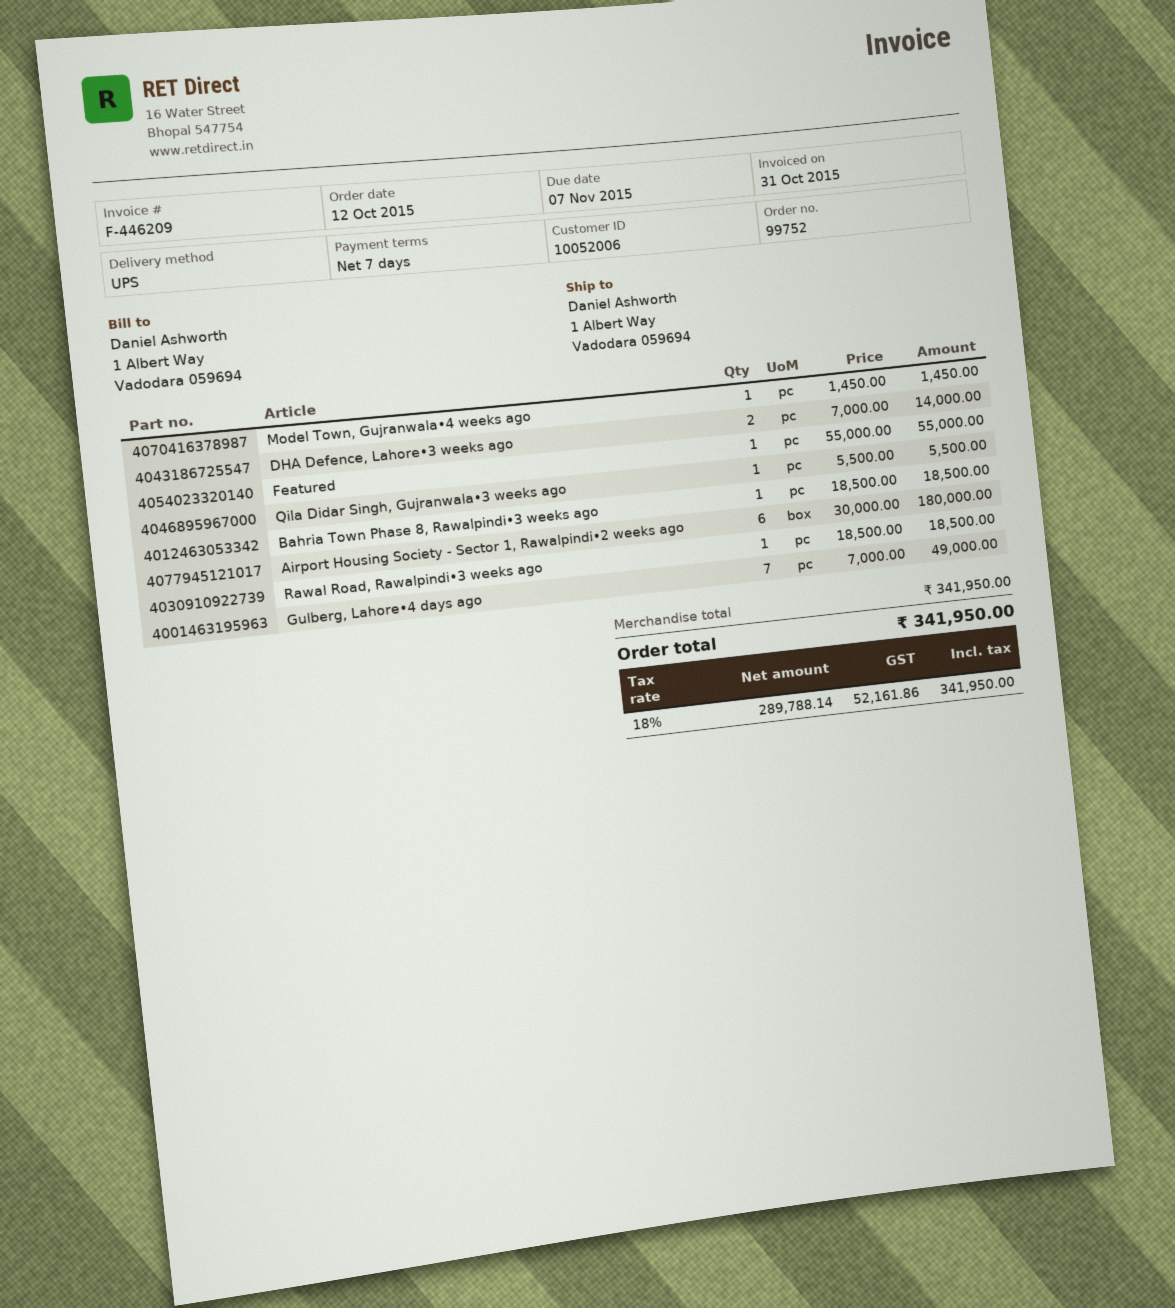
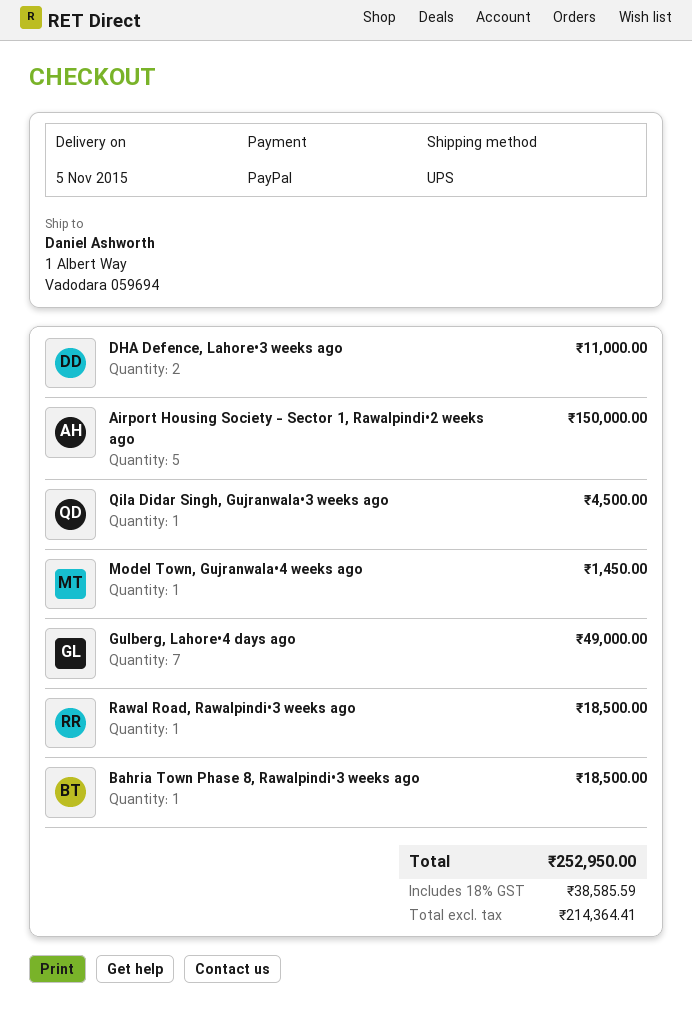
DHA Defence, Lahore•3 weeks ago: 2 for 14000.00 -> 2 for 11000.00
Featured: 1 for 55000.00 -> none
Qila Didar Singh, Gujranwala•3 weeks ago: 1 for 5500.00 -> 1 for 4500.00
Airport Housing Society - Sector 1, Rawalpindi•2 weeks ago: 6 for 180000.00 -> 5 for 150000.00
net: 289788.14 -> 214364.41
tax: 18% = 52161.86 -> 18% = 38585.59
total: 341950.00 -> 252950.00

